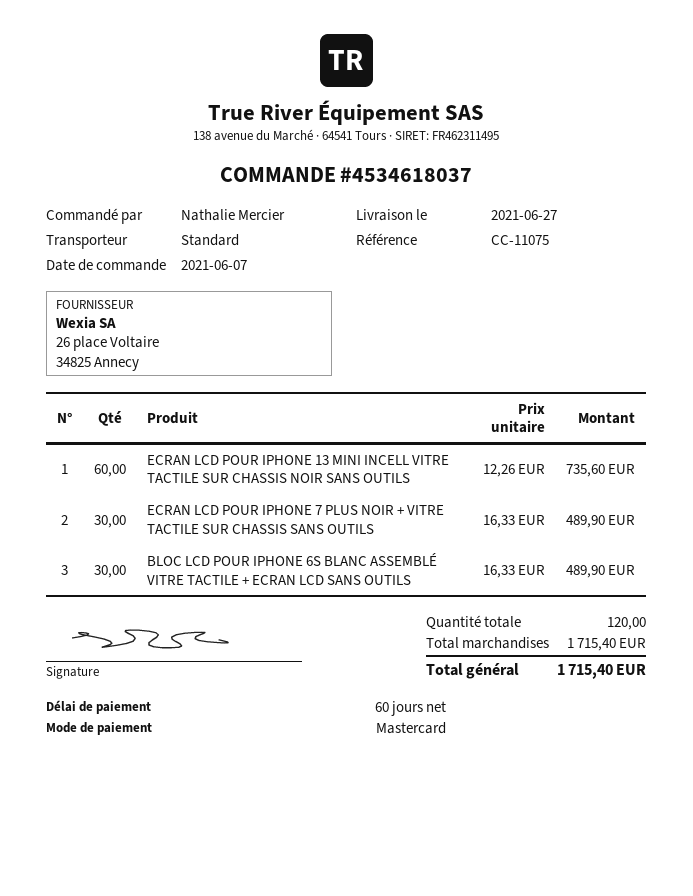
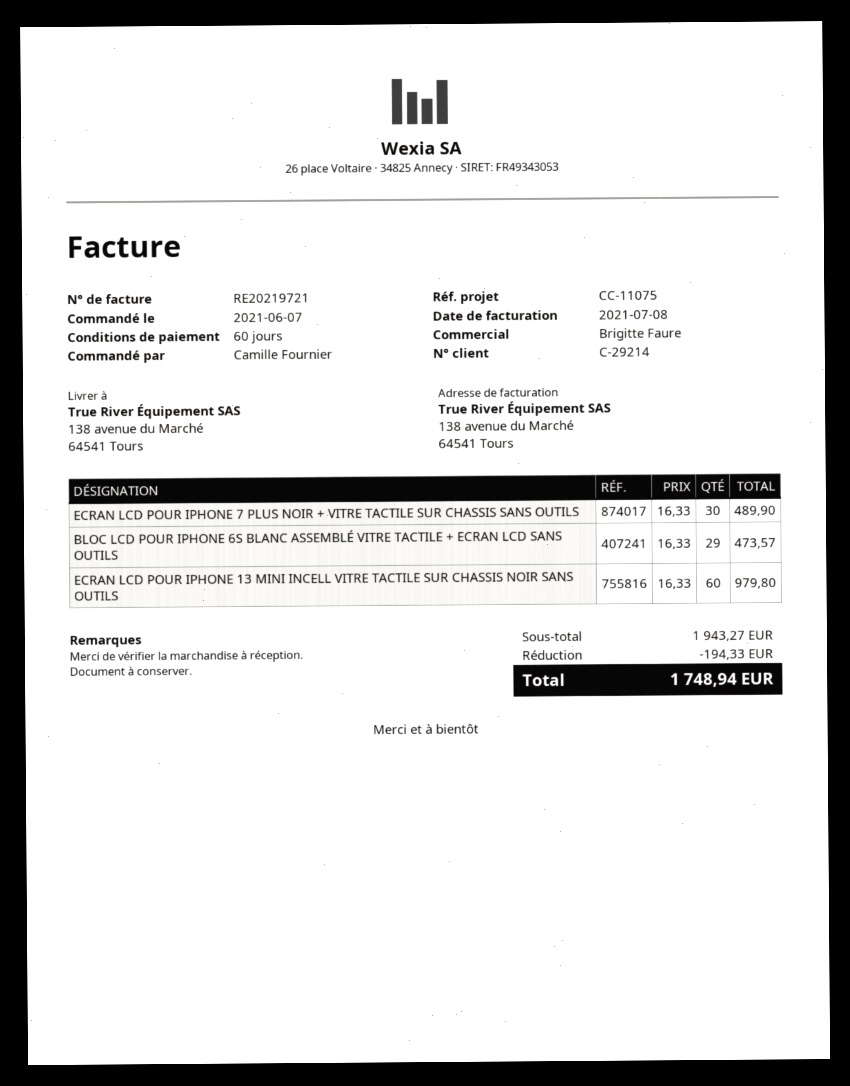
ordered by: Nathalie Mercier -> Camille Fournier
ECRAN LCD POUR IPHONE 13 MINI INCELL VITRE TACTILE SUR CHASSIS NOIR SANS OUTILS: 60 x 12.26 = 735.60 -> 60 x 16.33 = 979.80
BLOC LCD POUR IPHONE 6S BLANC ASSEMBLÉ VITRE TACTILE + ECRAN LCD SANS OUTILS: 30 x 16.33 = 489.90 -> 29 x 16.33 = 473.57
subtotal: 1715.40 -> 1943.27
discount: none -> 194.33
total: 1715.40 -> 1748.94

